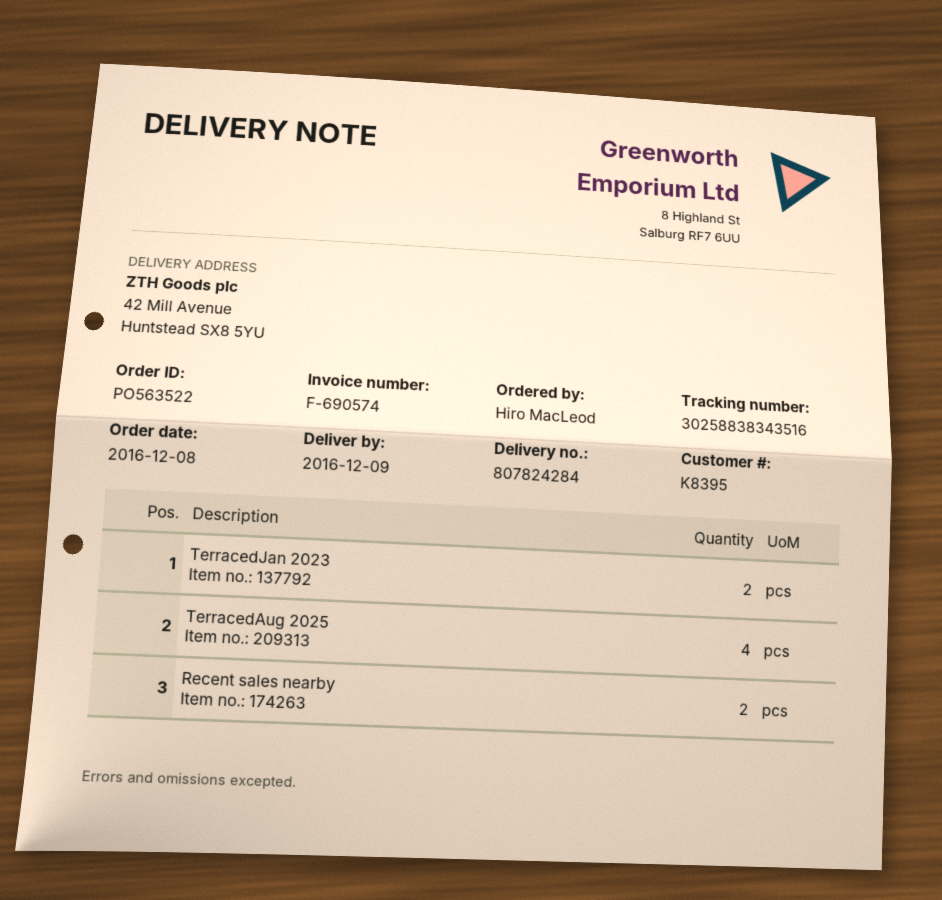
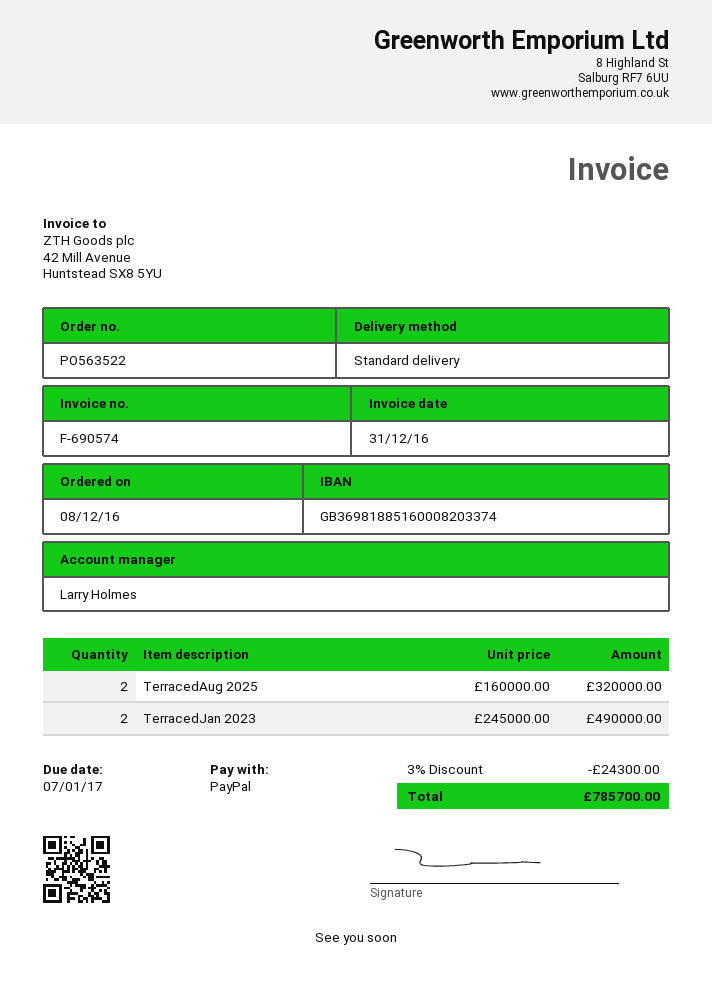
TerracedAug 2025: 4 -> 2
Recent sales nearby: 2 -> none

